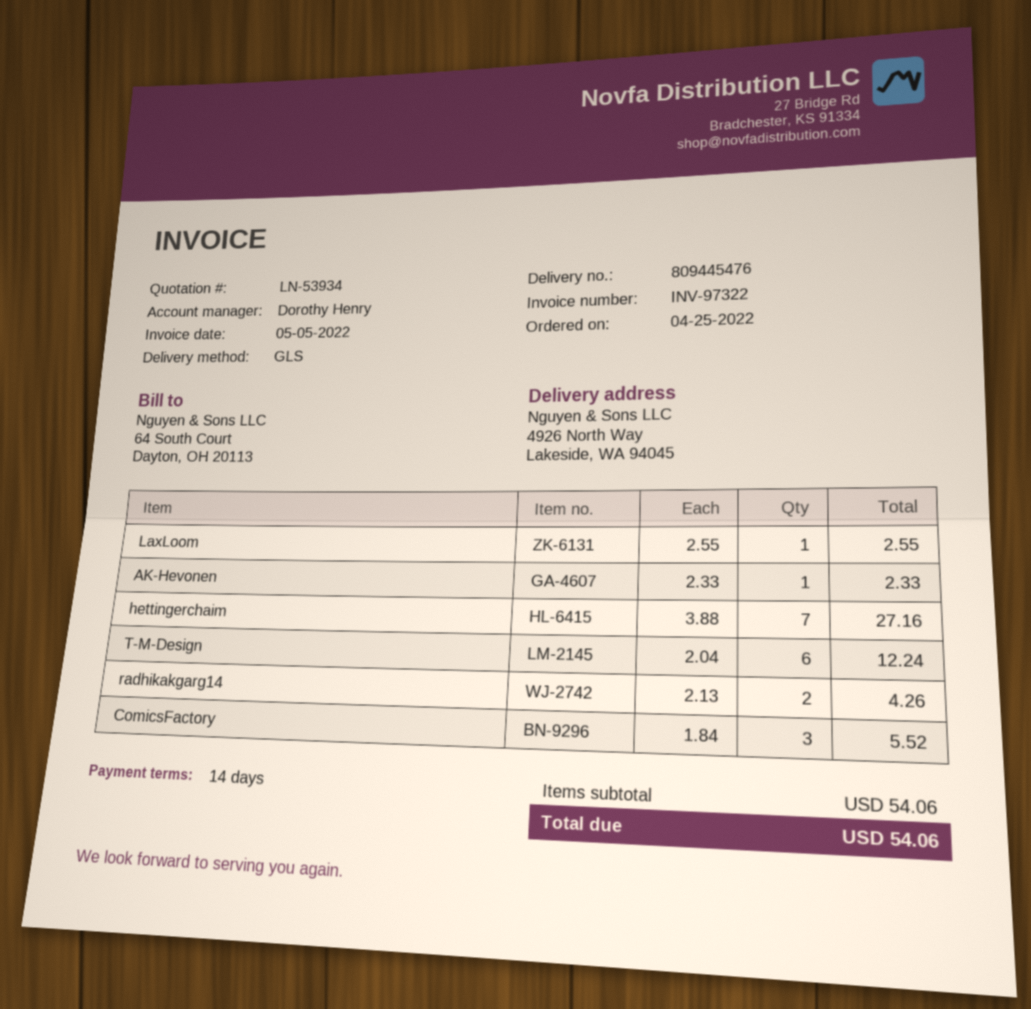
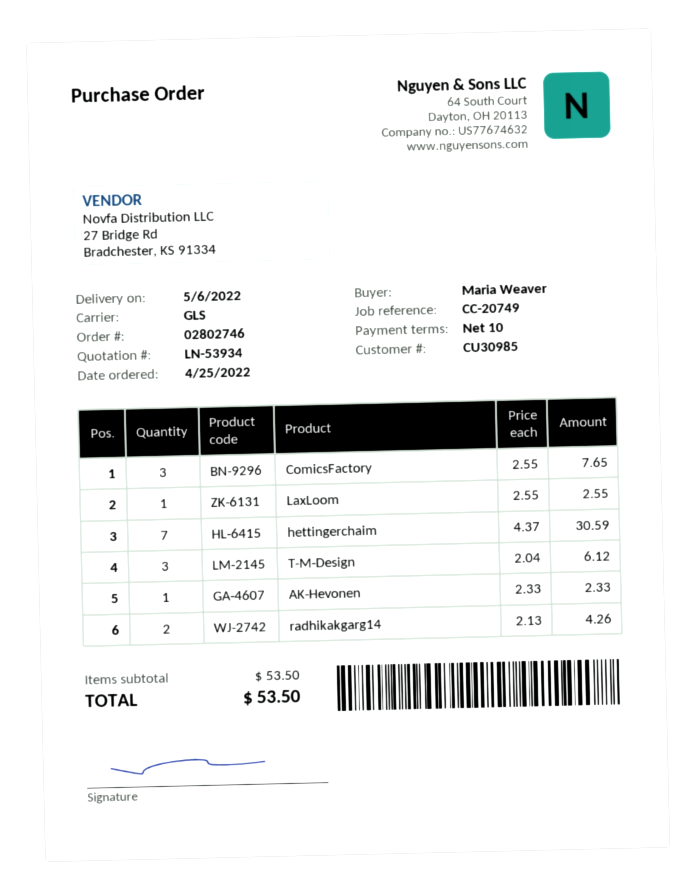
payment terms: 14 days -> 10 days
hettingerchaim: 7 x 3.88 = 27.16 -> 7 x 4.37 = 30.59
T-M-Design: 6 x 2.04 = 12.24 -> 3 x 2.04 = 6.12
ComicsFactory: 3 x 1.84 = 5.52 -> 3 x 2.55 = 7.65
subtotal: 54.06 -> 53.50
total: 54.06 -> 53.50

